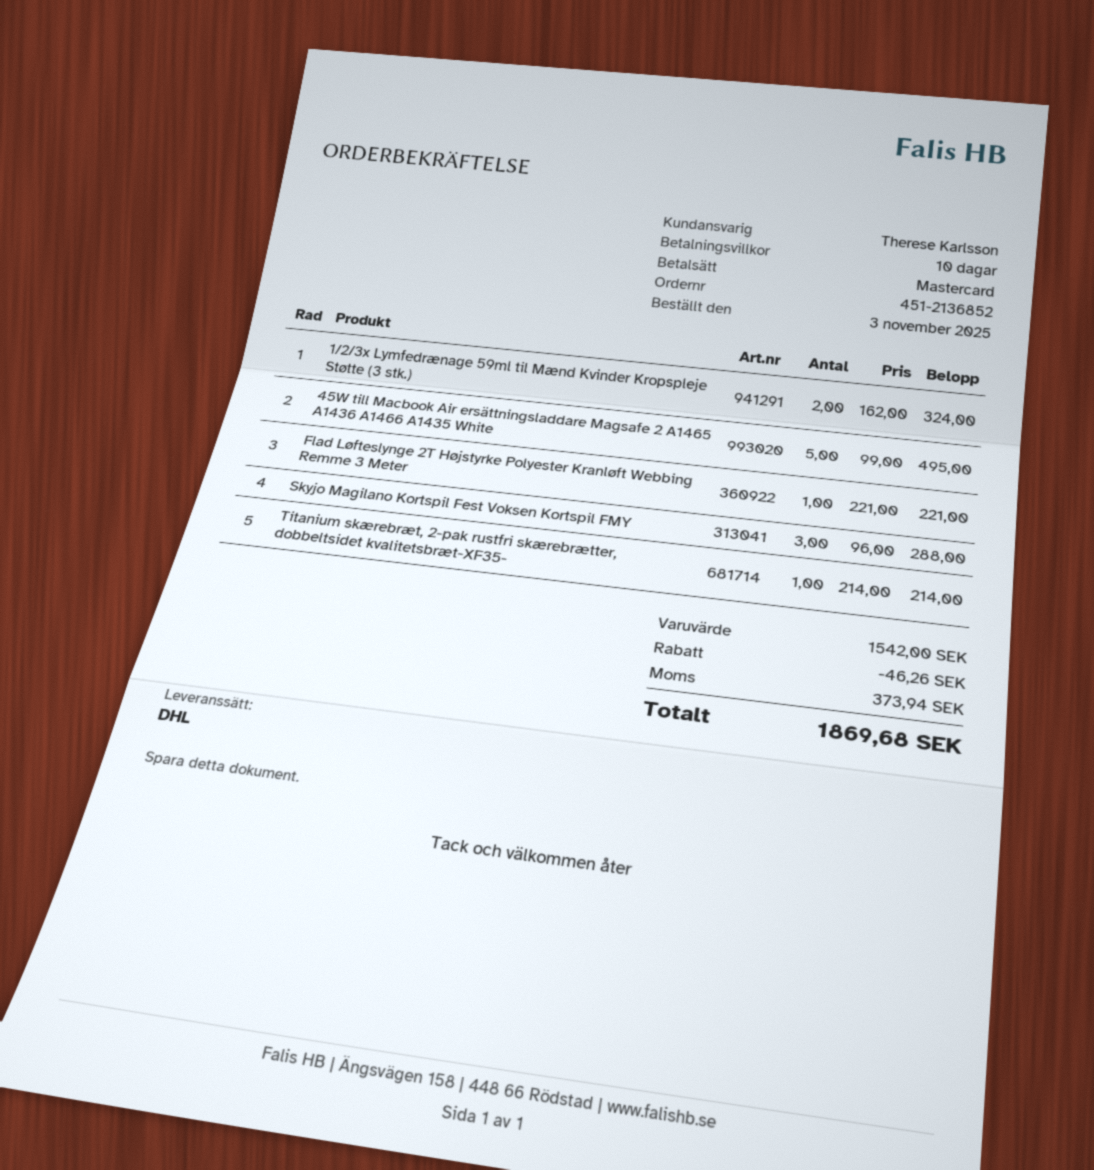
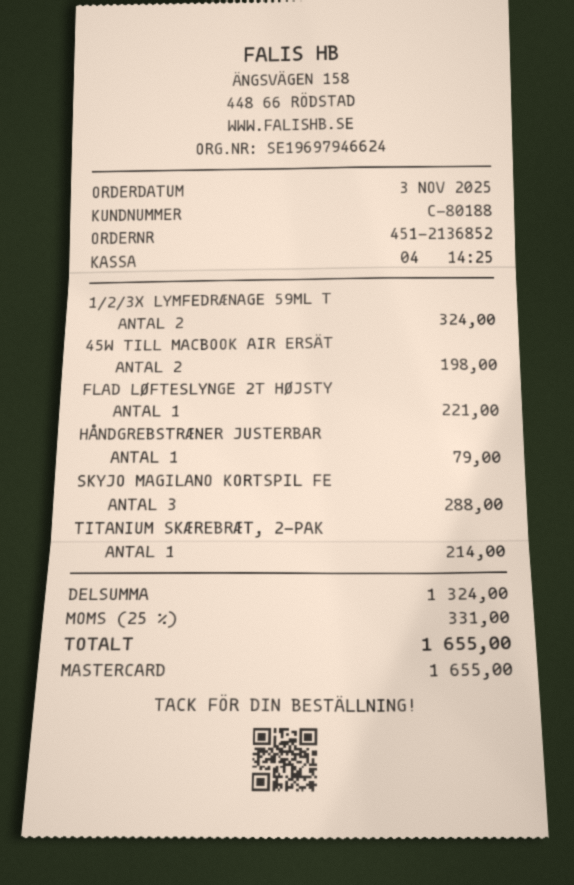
45W till Macbook Air ersättningsladdare Magsafe 2 A1465 A1436 A1466 A1435 White: 5 for 495.00 -> 2 for 198.00
HÅNDGREBSTRÆNER JUSTERBAR: none -> 1 for 79.00
subtotal: 1542.00 -> 1324.00
discount: 46.26 -> none
tax: 373.94 -> 331.00
total: 1869.68 -> 1655.00

